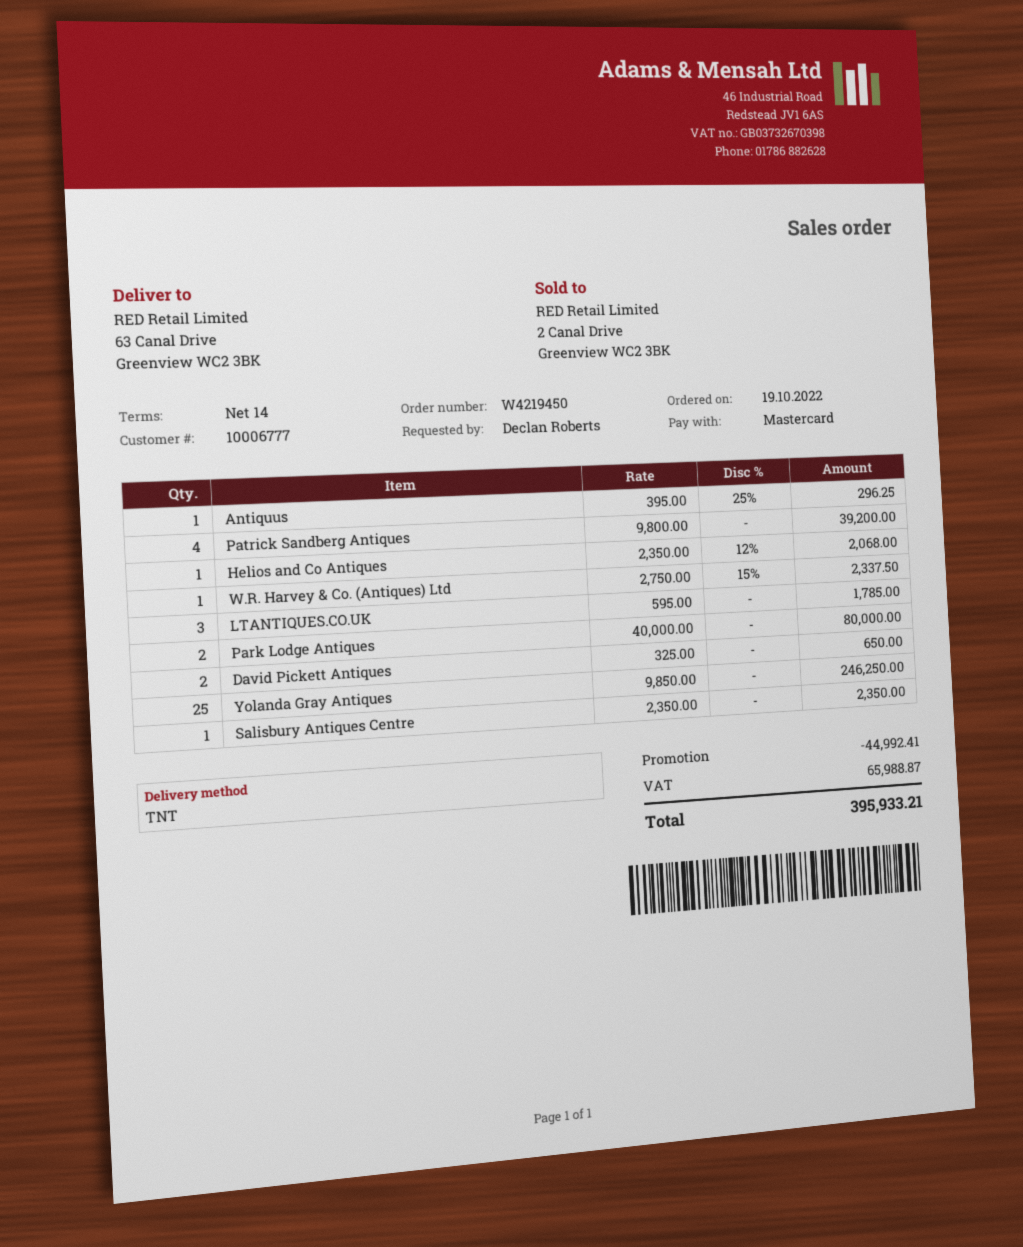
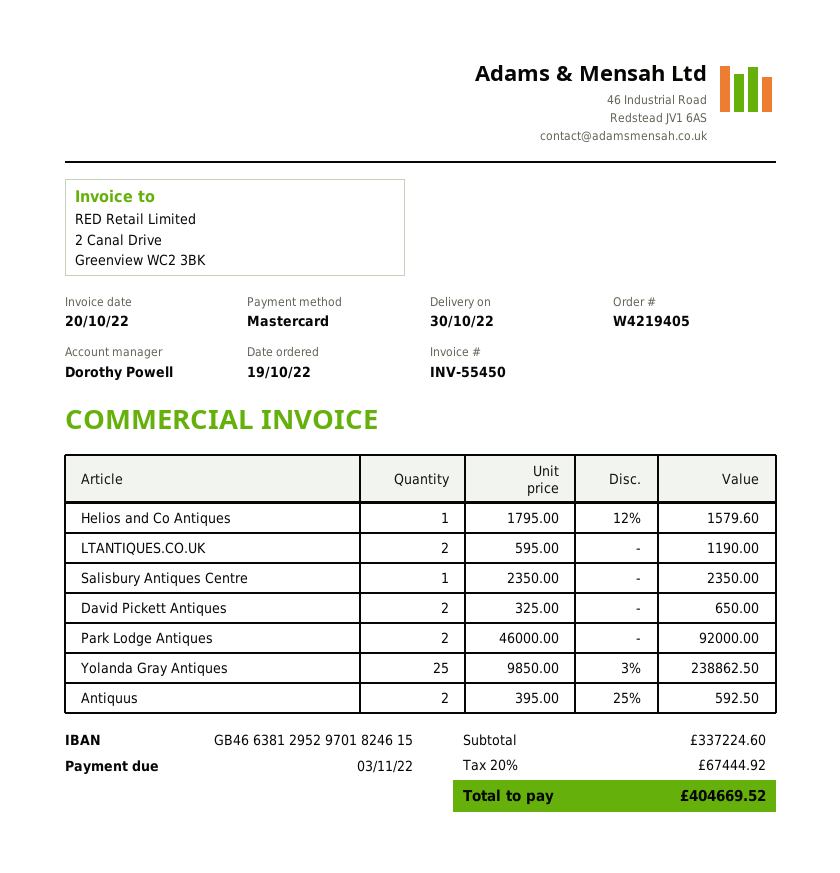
order number: W4219450 -> W4219405
Antiquus: 1 x 395.00 - 25% = 296.25 -> 2 x 395.00 - 25% = 592.50
Patrick Sandberg Antiques: 4 x 9800.00 = 39200.00 -> none
Helios and Co Antiques: 1 x 2350.00 - 12% = 2068.00 -> 1 x 1795.00 - 12% = 1579.60
W.R. Harvey & Co. (Antiques) Ltd: 1 x 2750.00 - 15% = 2337.50 -> none
LTANTIQUES.CO.UK: 3 x 595.00 = 1785.00 -> 2 x 595.00 = 1190.00
Park Lodge Antiques: 2 x 40000.00 = 80000.00 -> 2 x 46000.00 = 92000.00
Yolanda Gray Antiques: 25 x 9850.00 = 246250.00 -> 25 x 9850.00 - 3% = 238862.50
discount: 44992.41 -> none
tax: 65988.87 -> 67444.92
total: 395933.21 -> 404669.52

